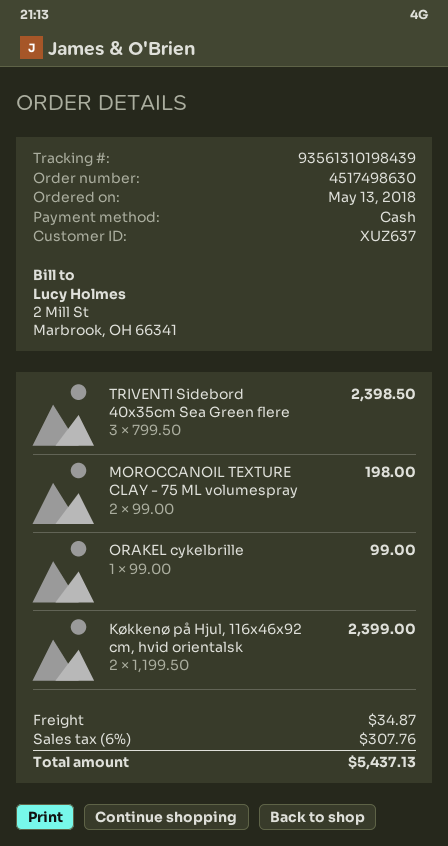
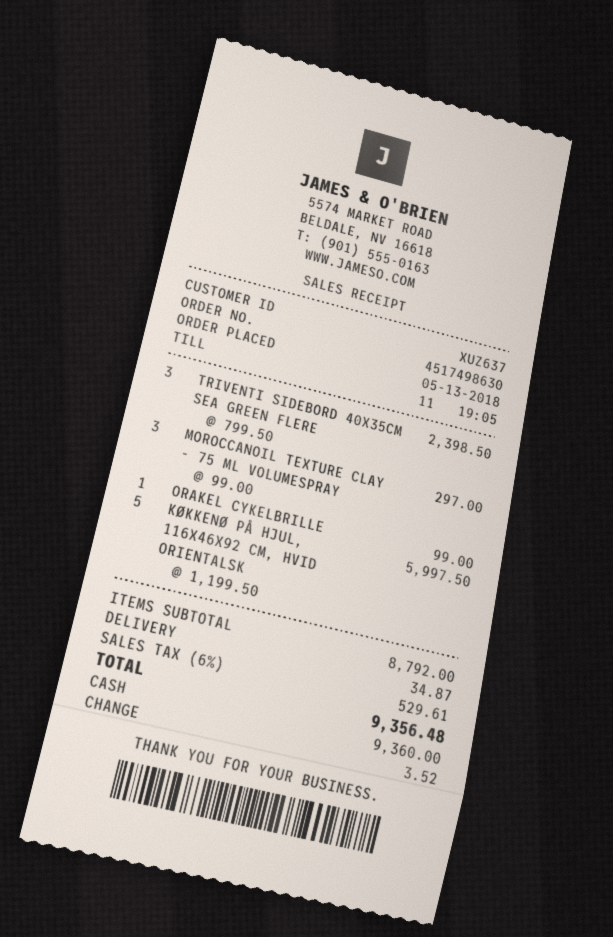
MOROCCANOIL TEXTURE CLAY - 75 ML volumespray: 2 x 99.00 = 198.00 -> 3 x 99.00 = 297.00
Køkkenø på Hjul, 116x46x92 cm, hvid orientalsk: 2 x 1199.50 = 2399.00 -> 5 x 1199.50 = 5997.50
tax: 6% = 307.76 -> 6% = 529.61
total: 5437.13 -> 9356.48

